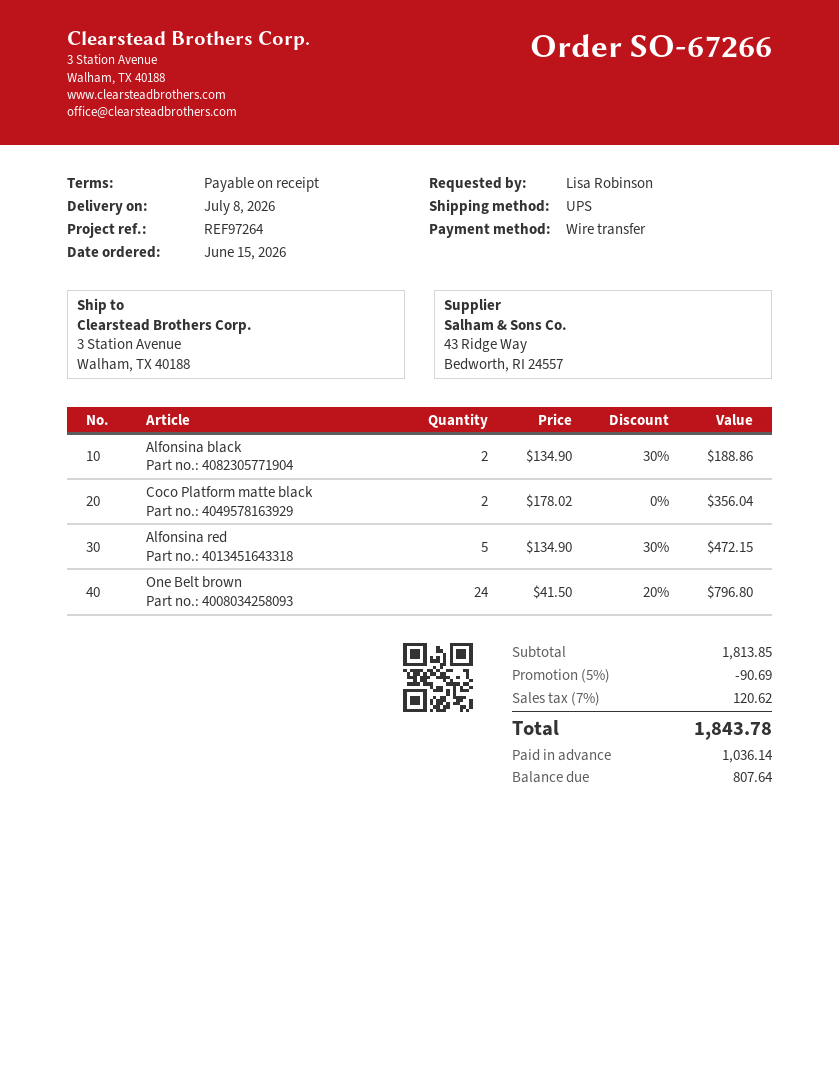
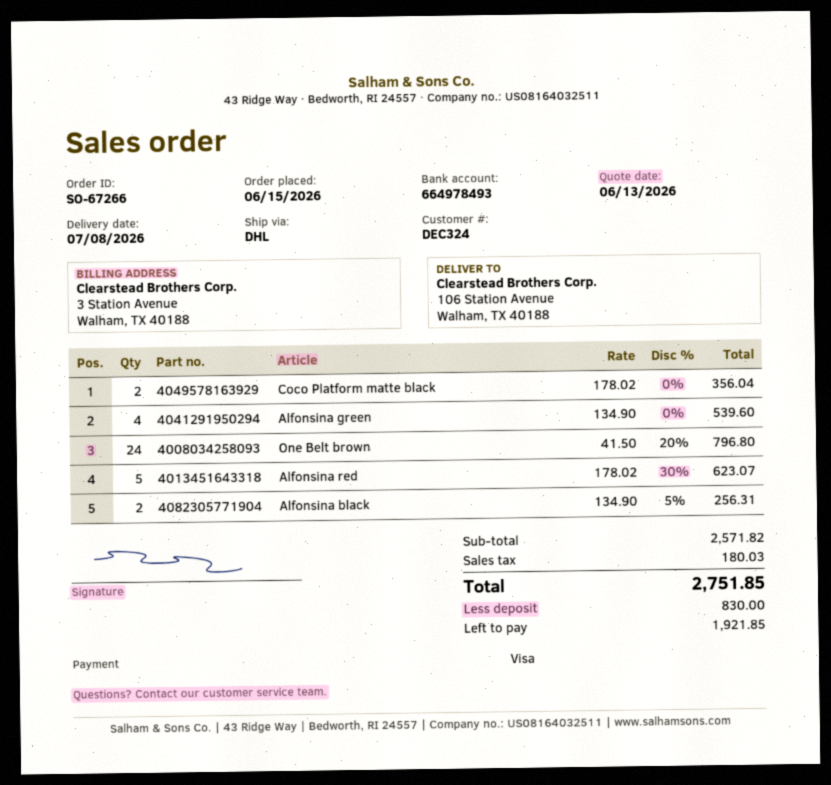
payment method: bank transfer -> Visa
shipping method: UPS -> DHL
ship to: 3 Station Avenue, Walham, TX 40188 -> 106 Station Avenue, Walham, TX 40188
Alfonsina black: 2 x 134.90 - 30% = 188.86 -> 2 x 134.90 - 5% = 256.31
Alfonsina red: 5 x 134.90 - 30% = 472.15 -> 5 x 178.02 - 30% = 623.07
Alfonsina green: none -> 4 x 134.90 = 539.60
subtotal: 1813.85 -> 2571.82
discount: 5% = 90.69 -> none
tax: 120.62 -> 180.03
total: 1843.78 -> 2751.85
deposit: 1036.14 -> 830.00
balance: 807.64 -> 1921.85

